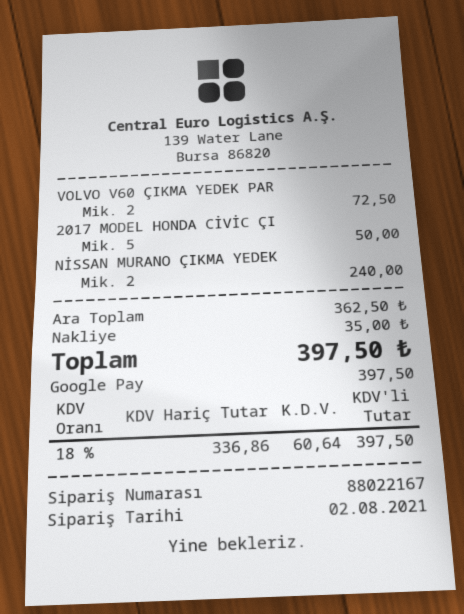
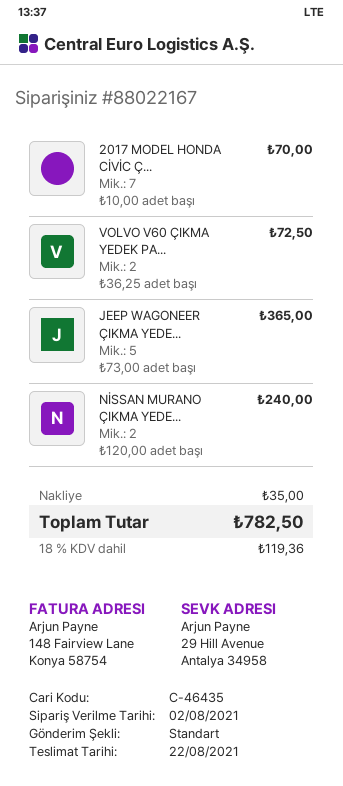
2017 MODEL HONDA CİVİC ÇI: 5 for 50.00 -> 7 for 70.00
JEEP WAGONEER ÇIKMA YEDE...: none -> 5 for 365.00
tax: 18% = 60.64 -> 18% = 119.36
total: 397.50 -> 782.50

